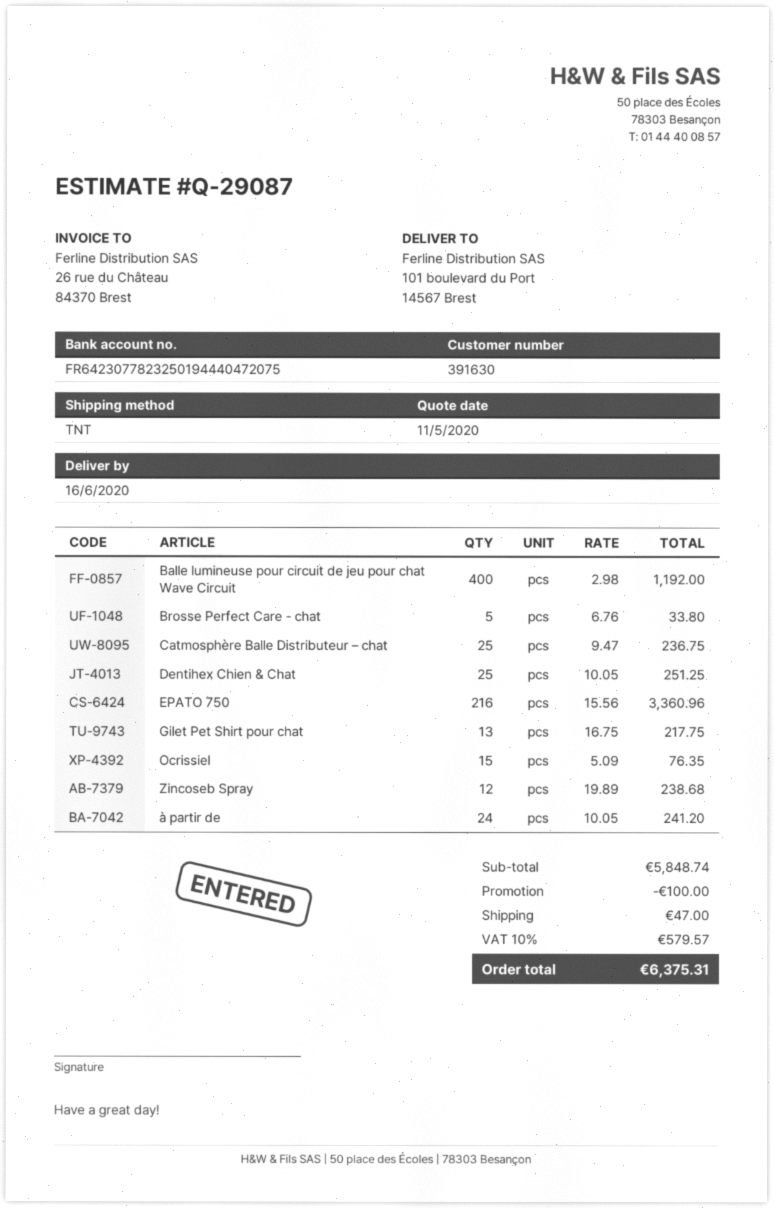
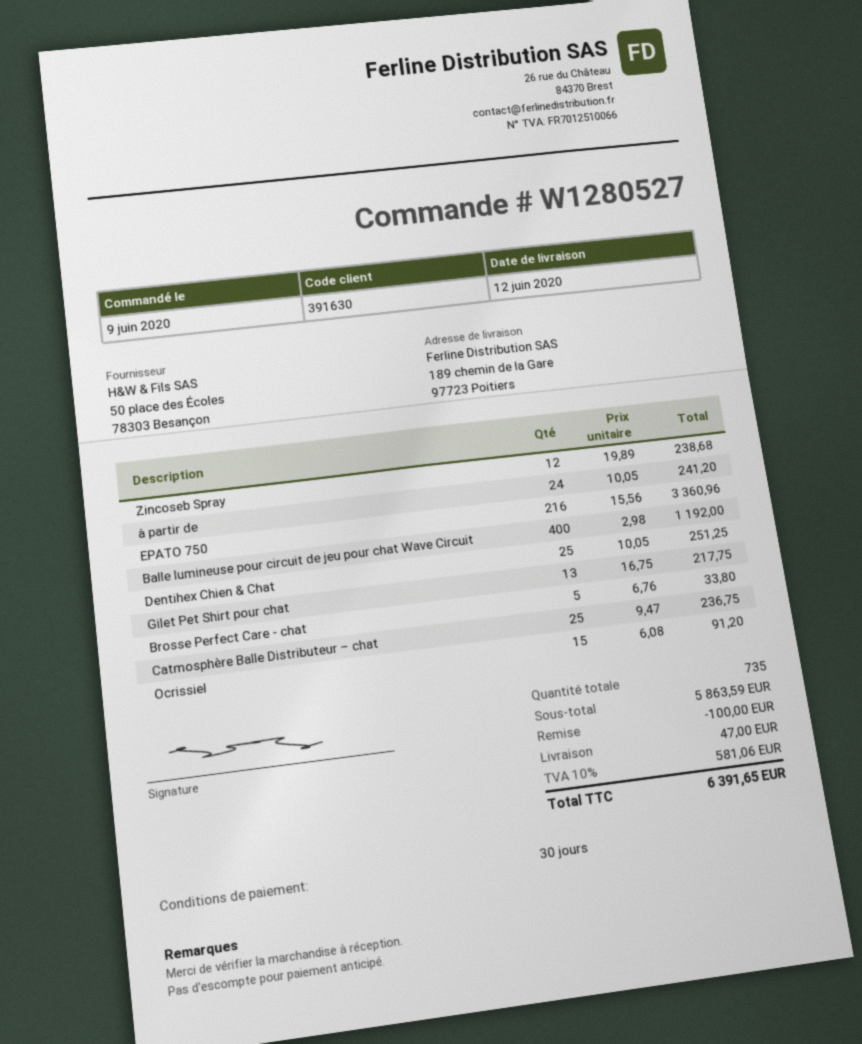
delivery date: 2020-06-16 -> 2020-06-12
ship to: 101 boulevard du Port, 14567 Brest -> 189 chemin de la Gare, 97723 Poitiers
Ocrissiel: 15 x 5.09 = 76.35 -> 15 x 6.08 = 91.20
subtotal: 5848.74 -> 5863.59
tax: 10% = 579.57 -> 10% = 581.06
total: 6375.31 -> 6391.65

